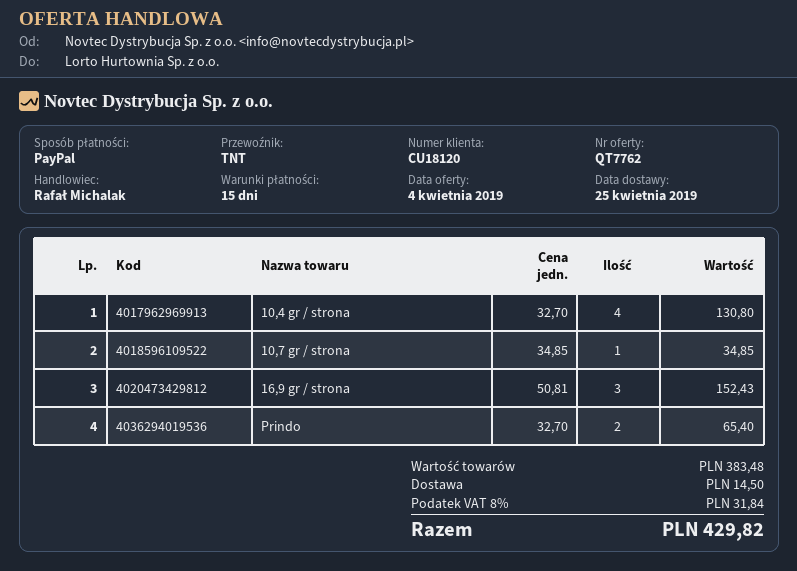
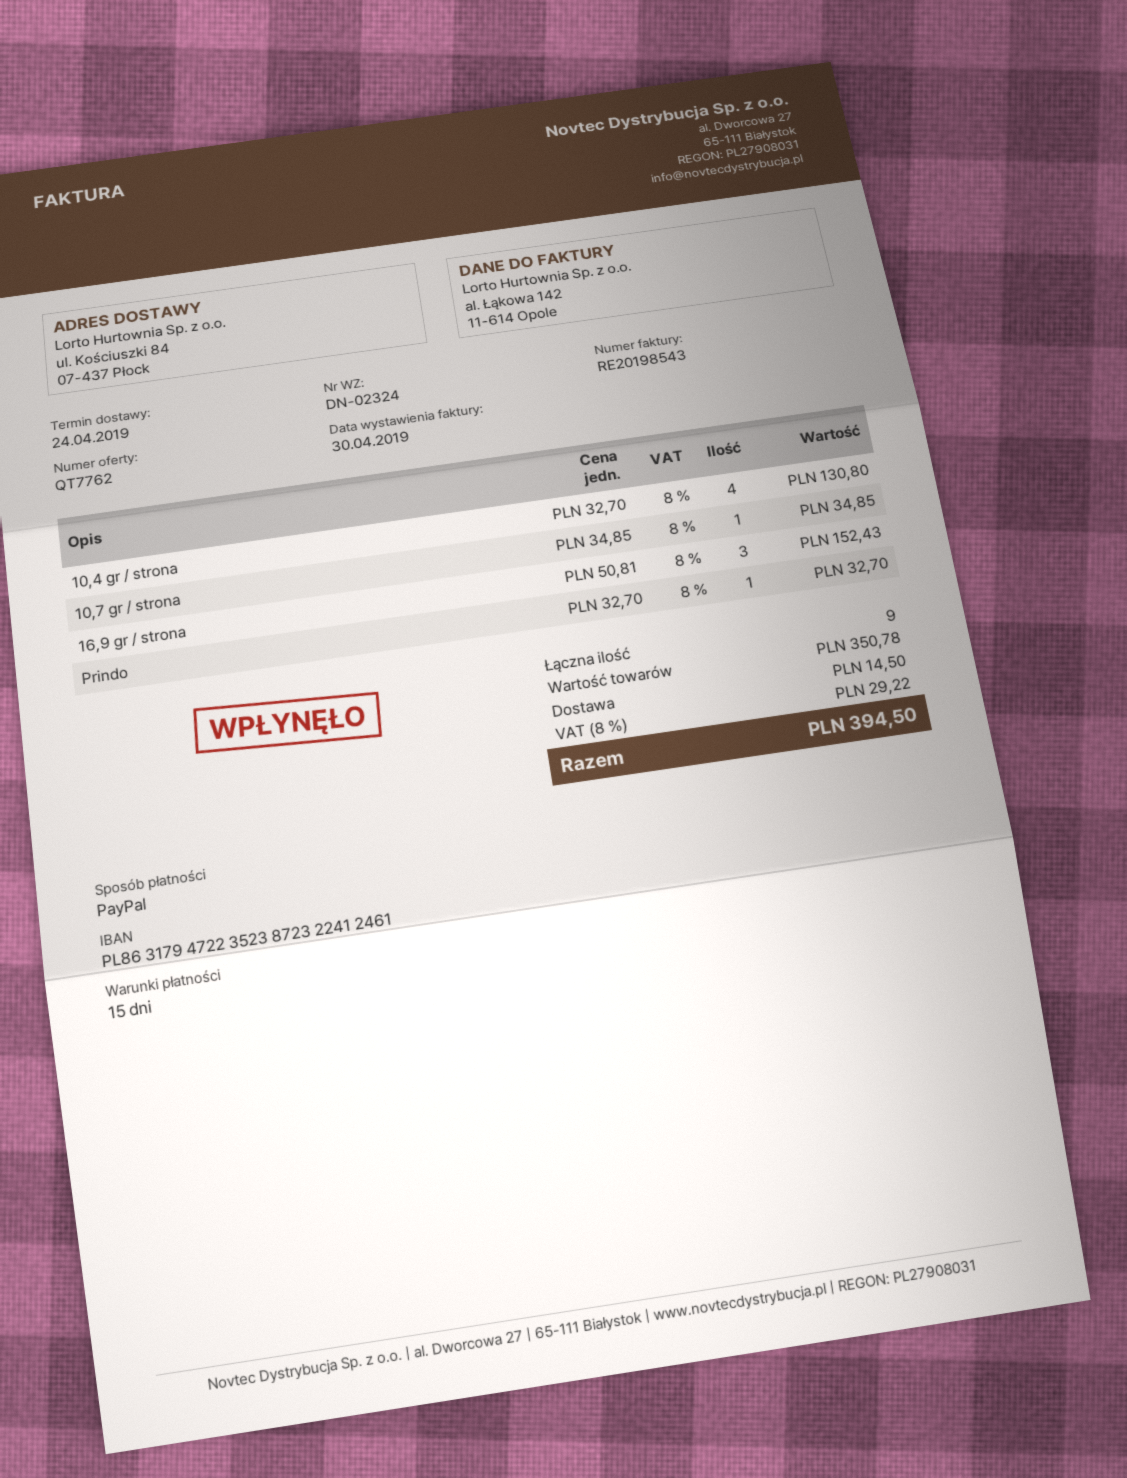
delivery date: 2019-04-25 -> 2019-04-24
Prindo: 2 x 32.70 = 65.40 -> 1 x 32.70 = 32.70
subtotal: 383.48 -> 350.78
tax: 8% = 31.84 -> 8% = 29.22
total: 429.82 -> 394.50

